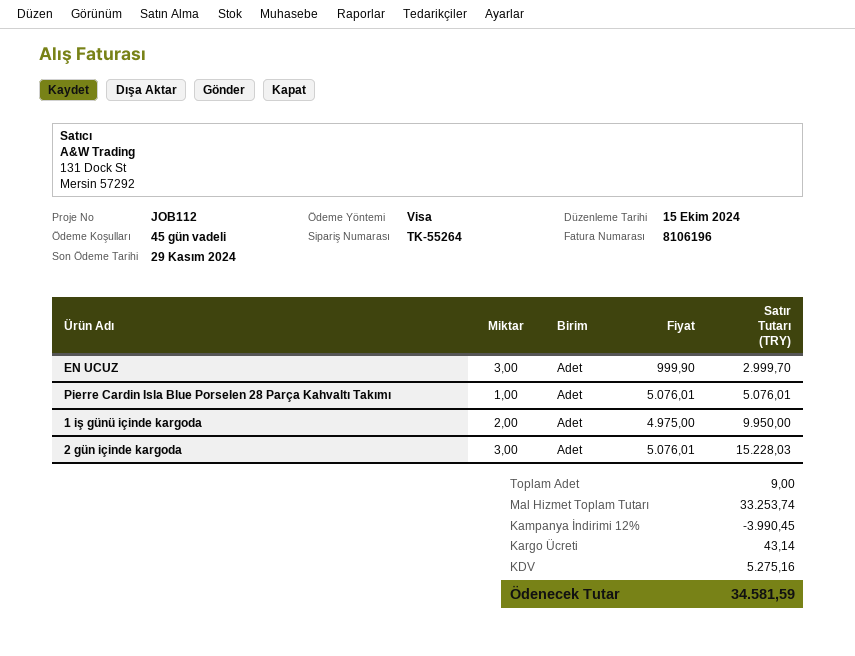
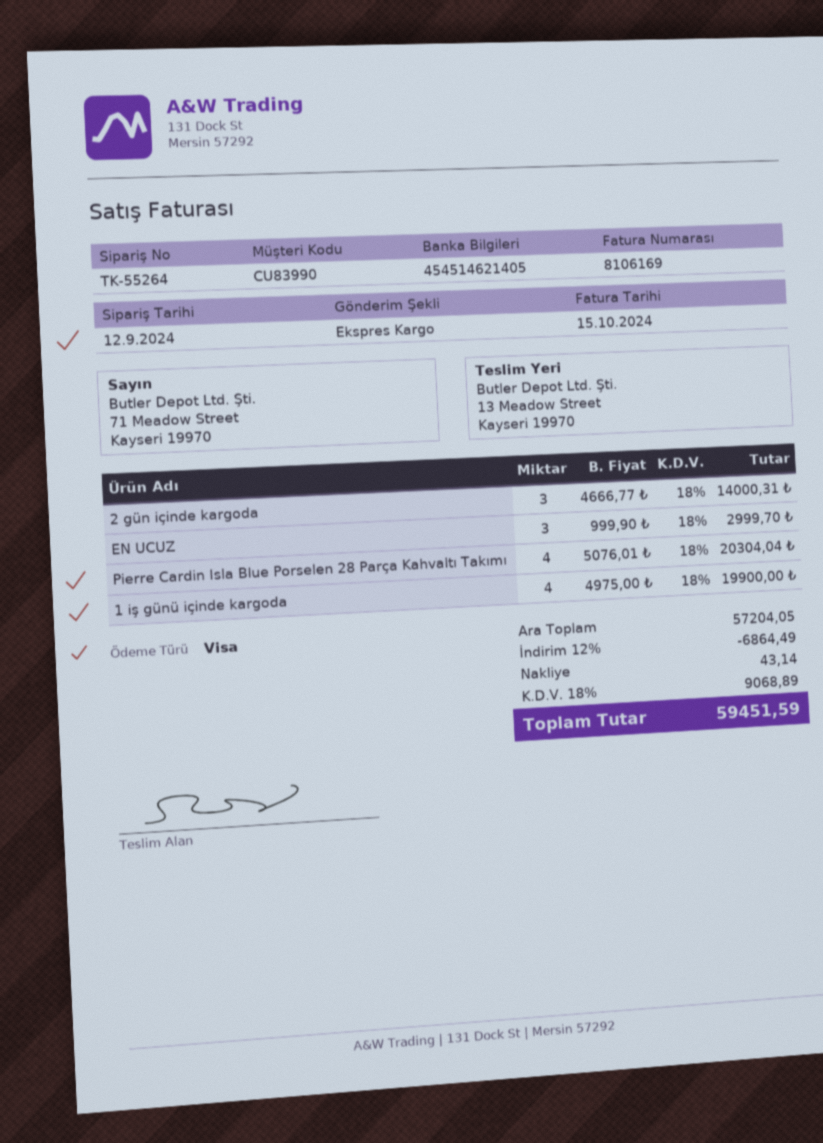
invoice number: 8106196 -> 8106169
Pierre Cardin Isla Blue Porselen 28 Parça Kahvaltı Takımı: 1 x 5076.01 = 5076.01 -> 4 x 5076.01 = 20304.04
1 iş günü içinde kargoda: 2 x 4975.00 = 9950.00 -> 4 x 4975.00 = 19900.00
2 gün içinde kargoda: 3 x 5076.01 = 15228.03 -> 3 x 4666.77 = 14000.31
subtotal: 33253.74 -> 57204.05
discount: 12% = 3990.45 -> 12% = 6864.49
tax: 5275.16 -> 9068.89
total: 34581.59 -> 59451.59

